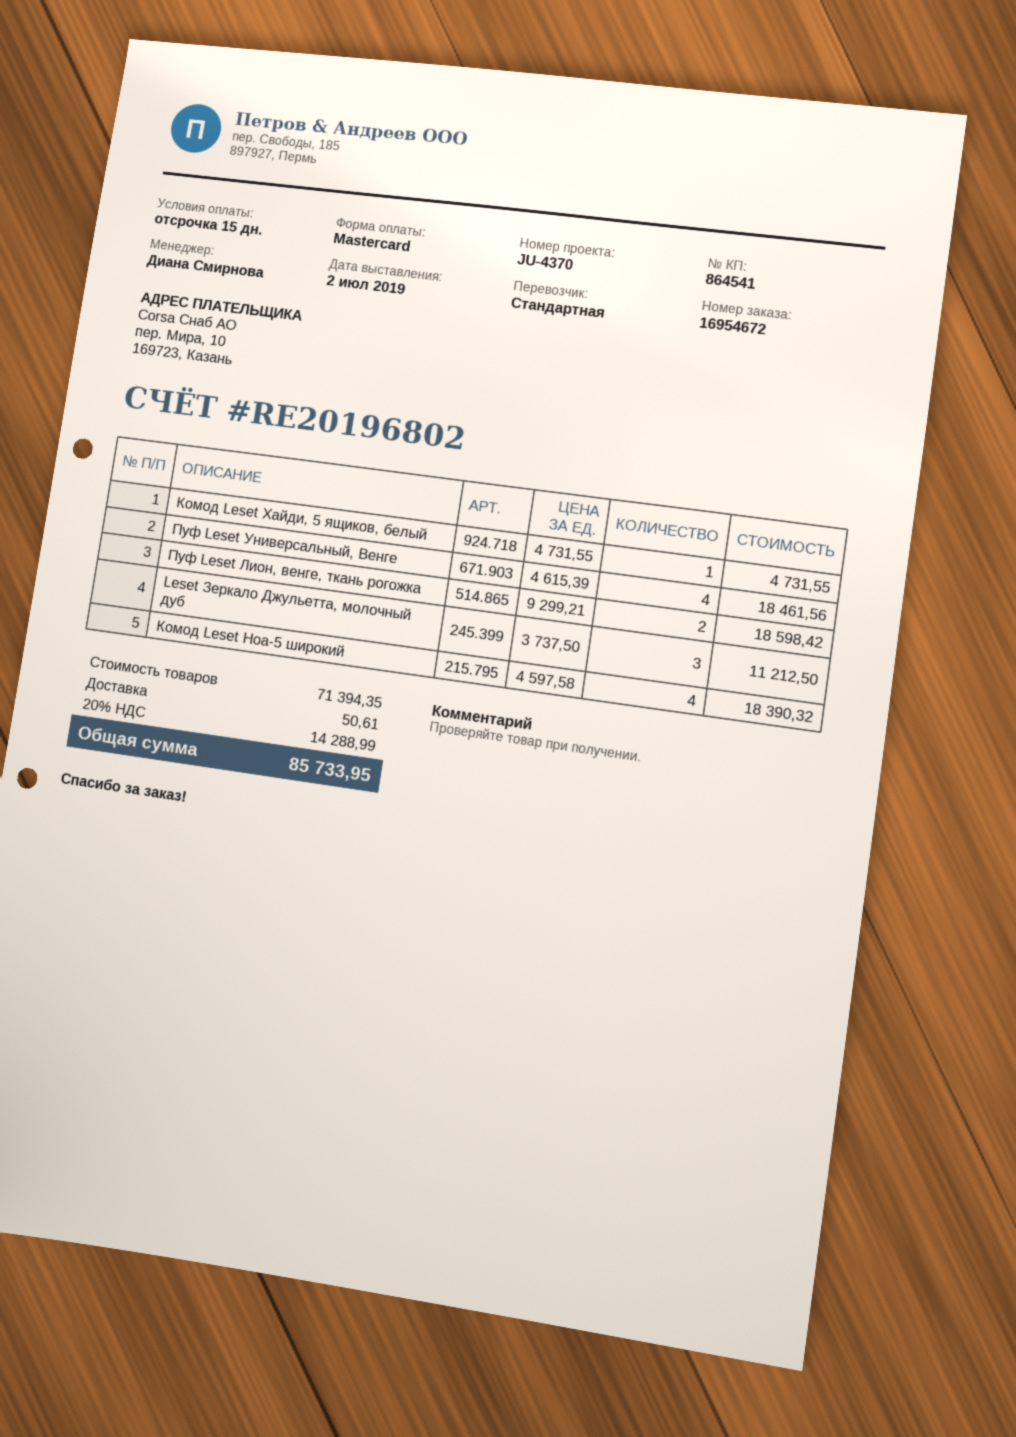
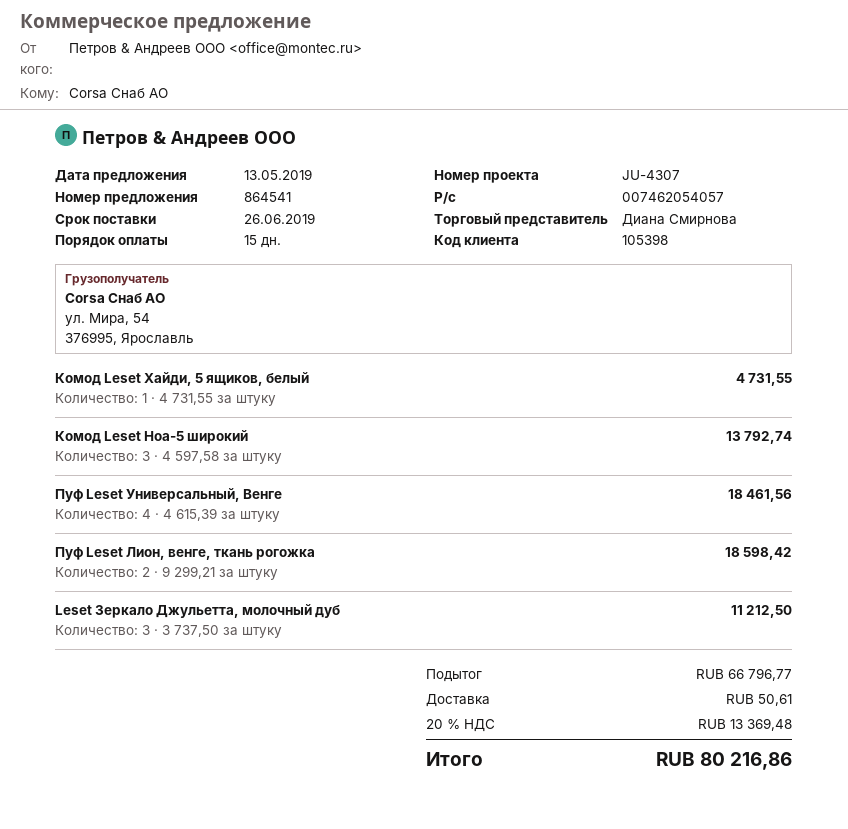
reference: JU-4370 -> JU-4307
Комод Leset Ноа-5 широкий: 4 x 4597.58 = 18390.32 -> 3 x 4597.58 = 13792.74
subtotal: 71394.35 -> 66796.77
tax: 20% = 14288.99 -> 20% = 13369.48
total: 85733.95 -> 80216.86

